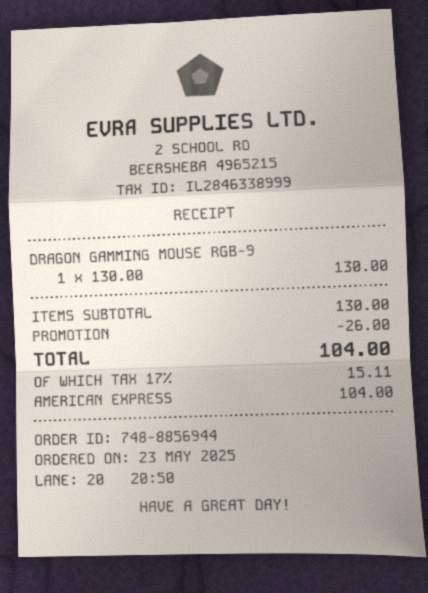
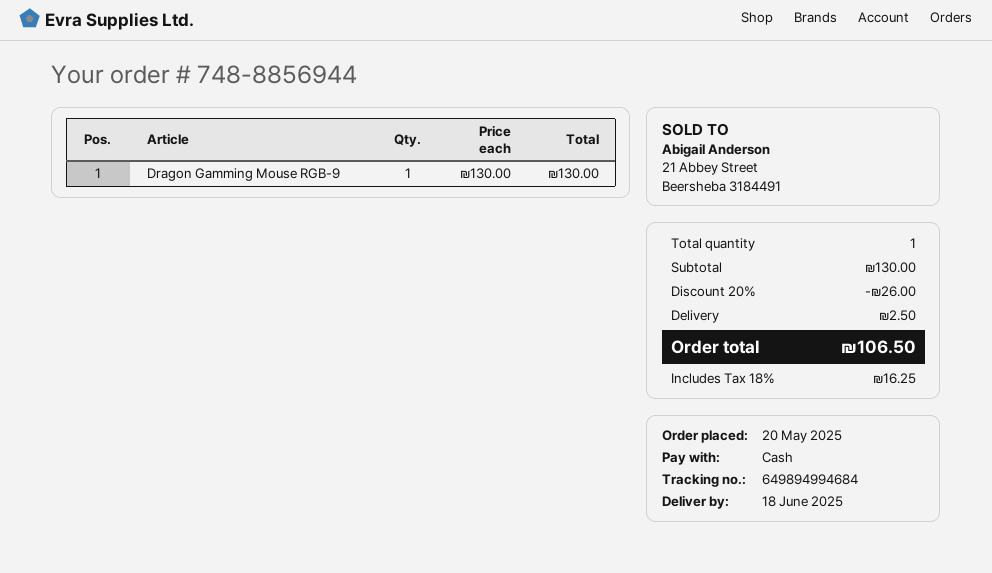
order date: 2025-05-23 -> 2025-05-20
payment method: American Express -> cash
shipping: none -> 2.50
tax: 17% = 15.11 -> 18% = 16.25
total: 104.00 -> 106.50

